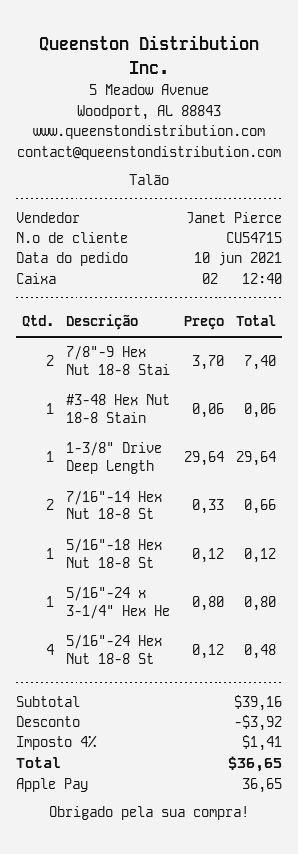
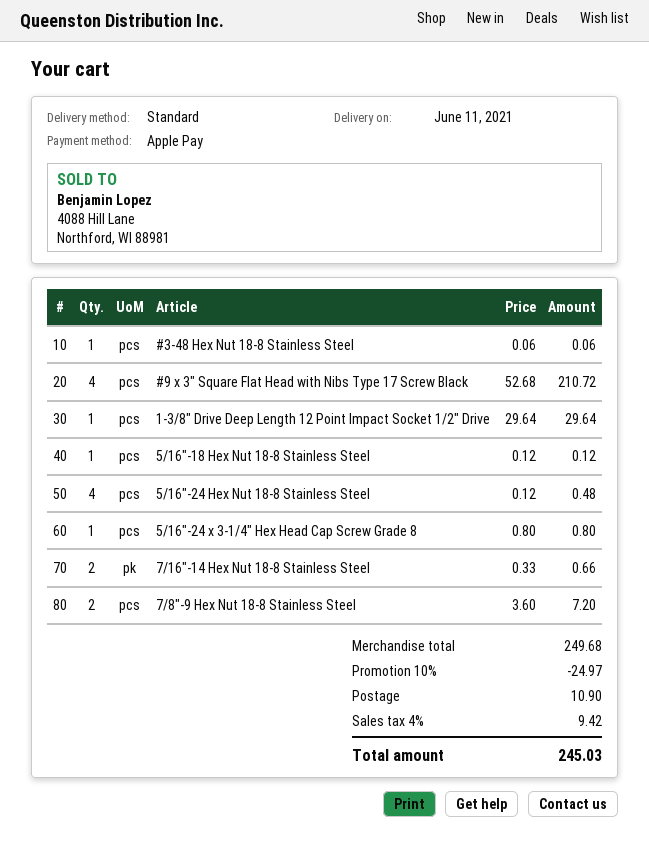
7/8"-9 Hex Nut 18-8 Stai: 2 x 3.70 = 7.40 -> 2 x 3.60 = 7.20
#9 x 3" Square Flat Head with Nibs Type 17 Screw Black: none -> 4 x 52.68 = 210.72
subtotal: 39.16 -> 249.68
discount: 3.92 -> 24.97
shipping: none -> 10.90
tax: 4% = 1.41 -> 4% = 9.42
total: 36.65 -> 245.03

